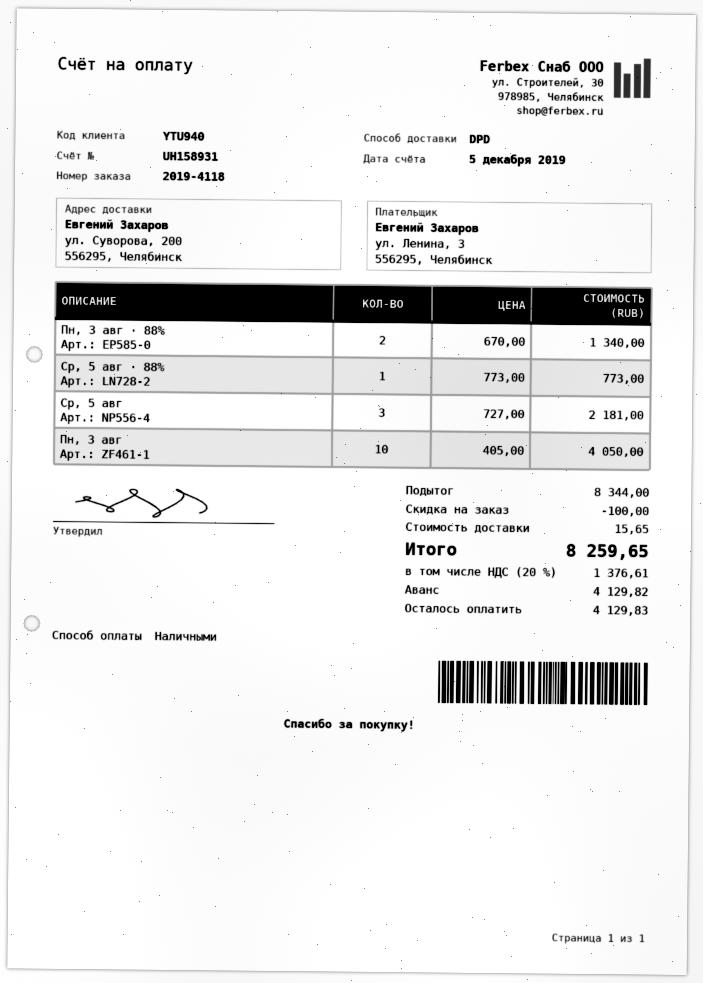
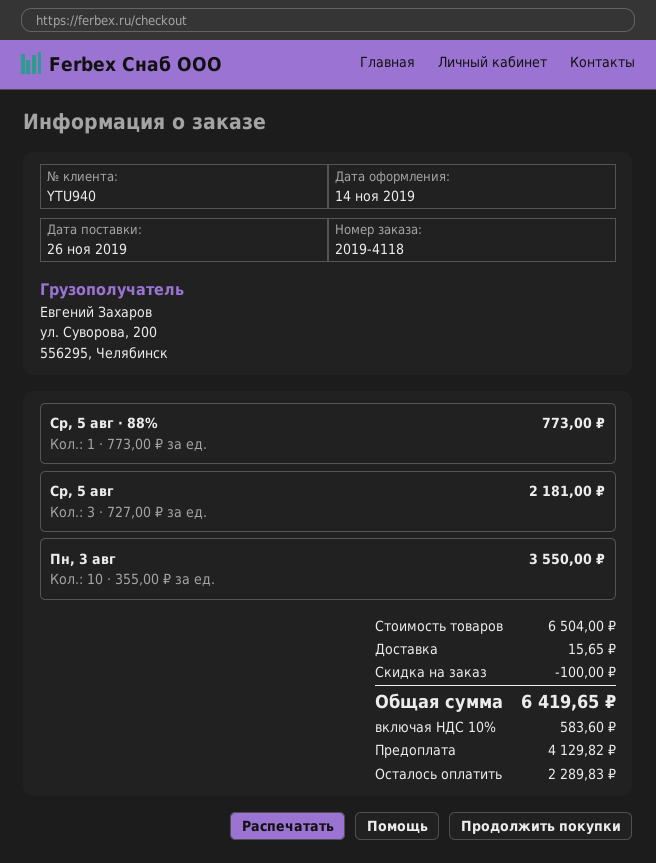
Пн, 3 авг · 88%: 2 x 670.00 = 1340.00 -> none
Пн, 3 авг: 10 x 405.00 = 4050.00 -> 10 x 355.00 = 3550.00
subtotal: 8344.00 -> 6504.00
tax: 20% = 1376.61 -> 10% = 583.60
total: 8259.65 -> 6419.65
balance: 4129.83 -> 2289.83

